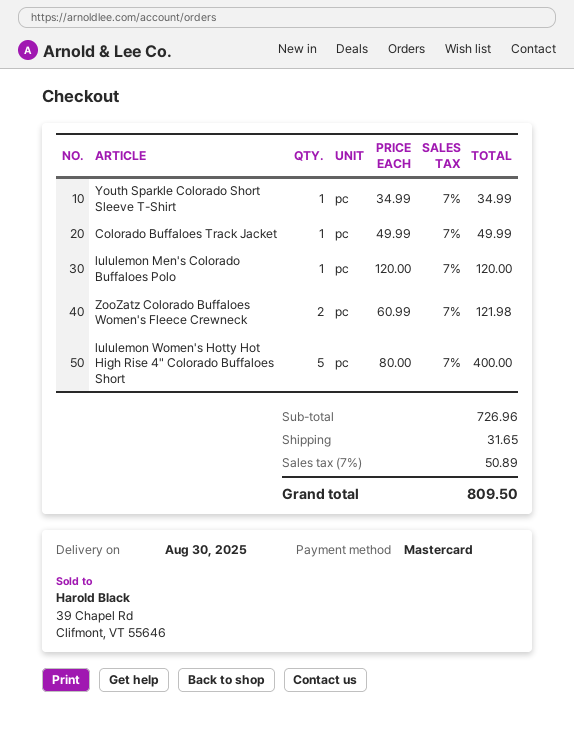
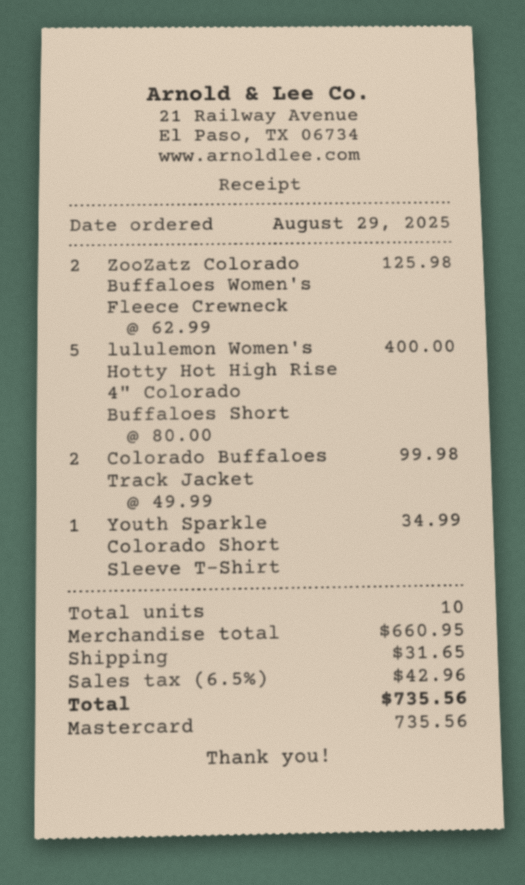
Colorado Buffaloes Track Jacket: 1 x 49.99 = 49.99 -> 2 x 49.99 = 99.98
lululemon Men's Colorado Buffaloes Polo: 1 x 120.00 = 120.00 -> none
ZooZatz Colorado Buffaloes Women's Fleece Crewneck: 2 x 60.99 = 121.98 -> 2 x 62.99 = 125.98
subtotal: 726.96 -> 660.95
tax: 7% = 50.89 -> 6.5% = 42.96
total: 809.50 -> 735.56

